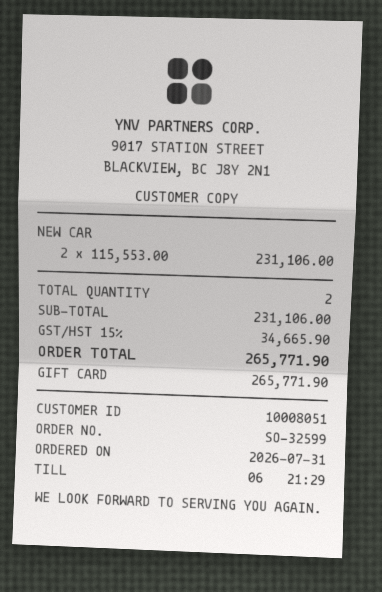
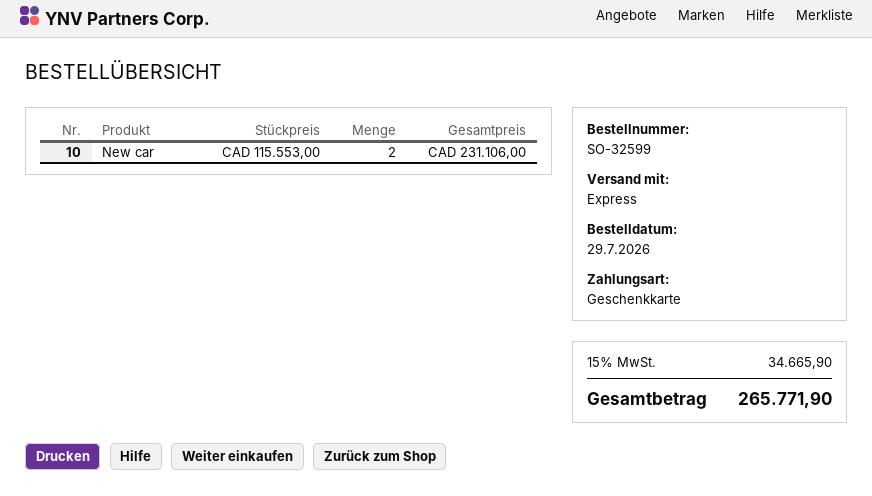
order date: 2026-07-31 -> 2026-07-29

